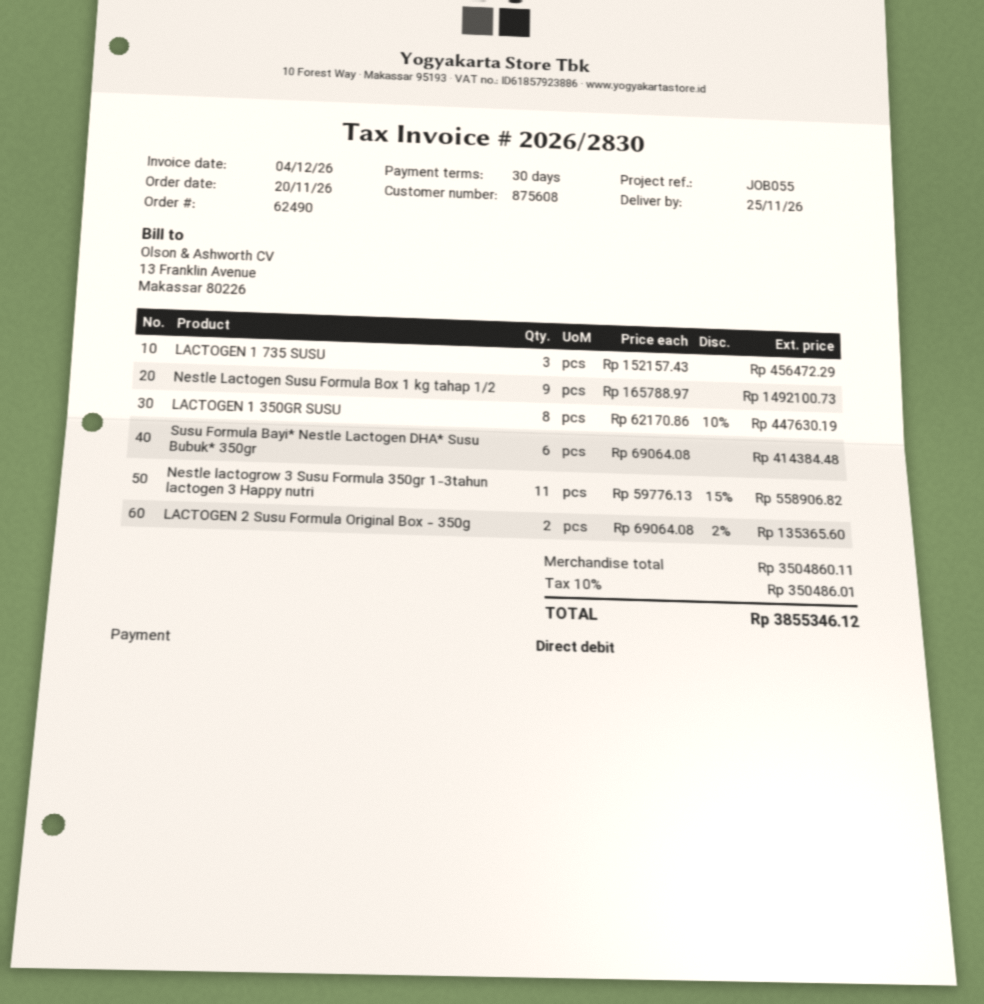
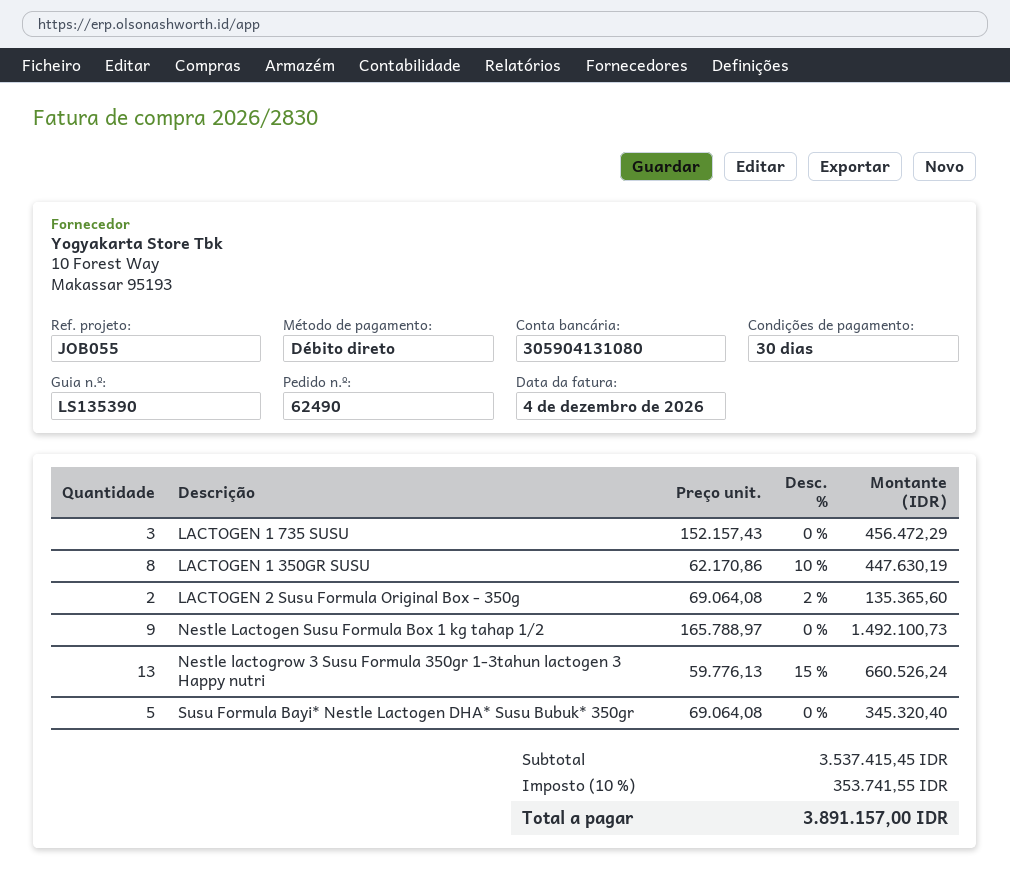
Susu Formula Bayi* Nestle Lactogen DHA* Susu Bubuk* 350gr: 6 x 69064.08 = 414384.48 -> 5 x 69064.08 = 345320.40
Nestle lactogrow 3 Susu Formula 350gr 1-3tahun lactogen 3 Happy nutri: 11 x 59776.13 - 15% = 558906.82 -> 13 x 59776.13 - 15% = 660526.24
subtotal: 3504860.11 -> 3537415.45
tax: 10% = 350486.01 -> 10% = 353741.55
total: 3855346.12 -> 3891157.00

